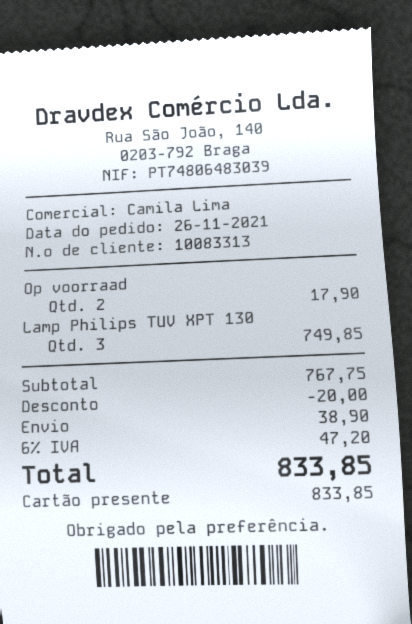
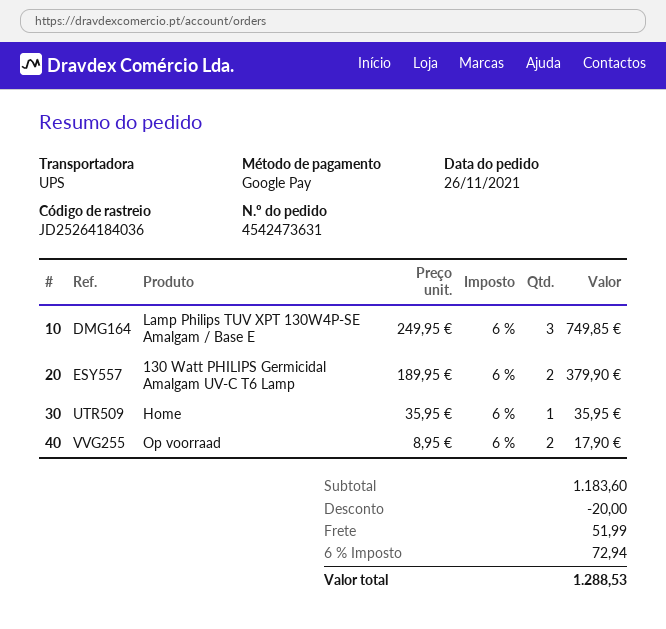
payment method: gift card -> Google Pay
130 Watt PHILIPS Germicidal Amalgam UV-C T6 Lamp: none -> 2 for 379.90
Home: none -> 1 for 35.95
subtotal: 767.75 -> 1183.60
shipping: 38.90 -> 51.99
tax: 6% = 47.20 -> 6% = 72.94
total: 833.85 -> 1288.53

